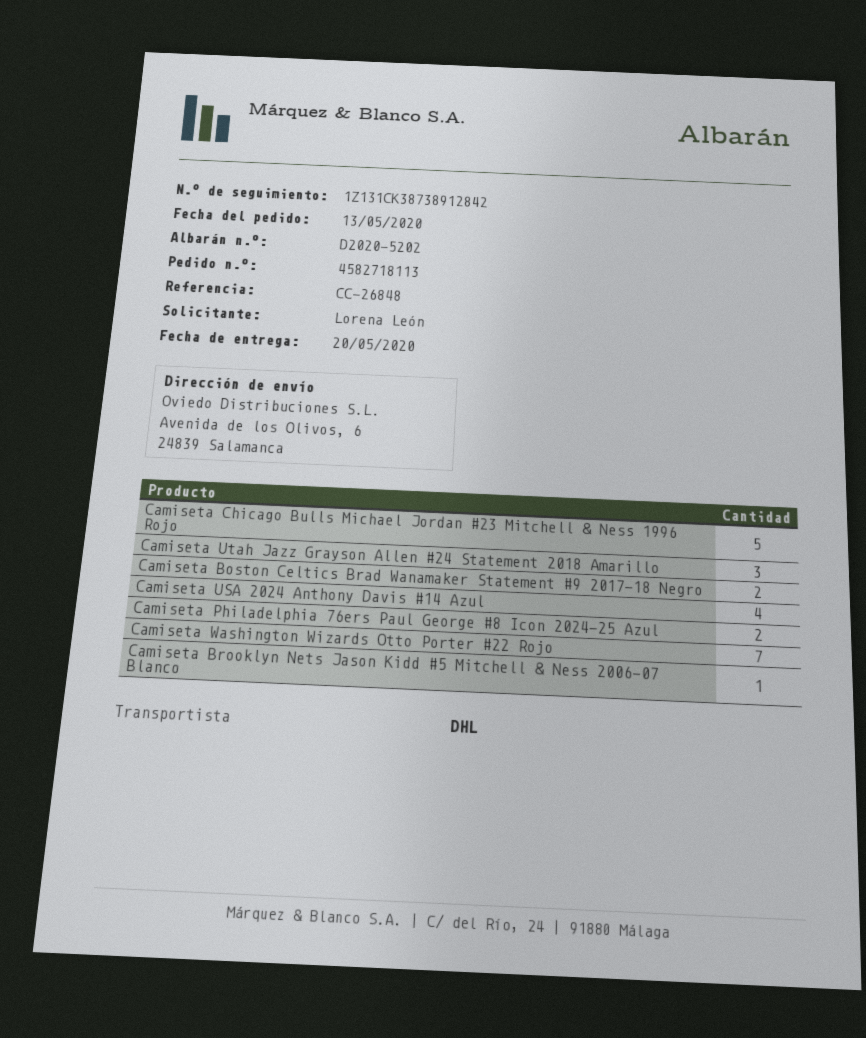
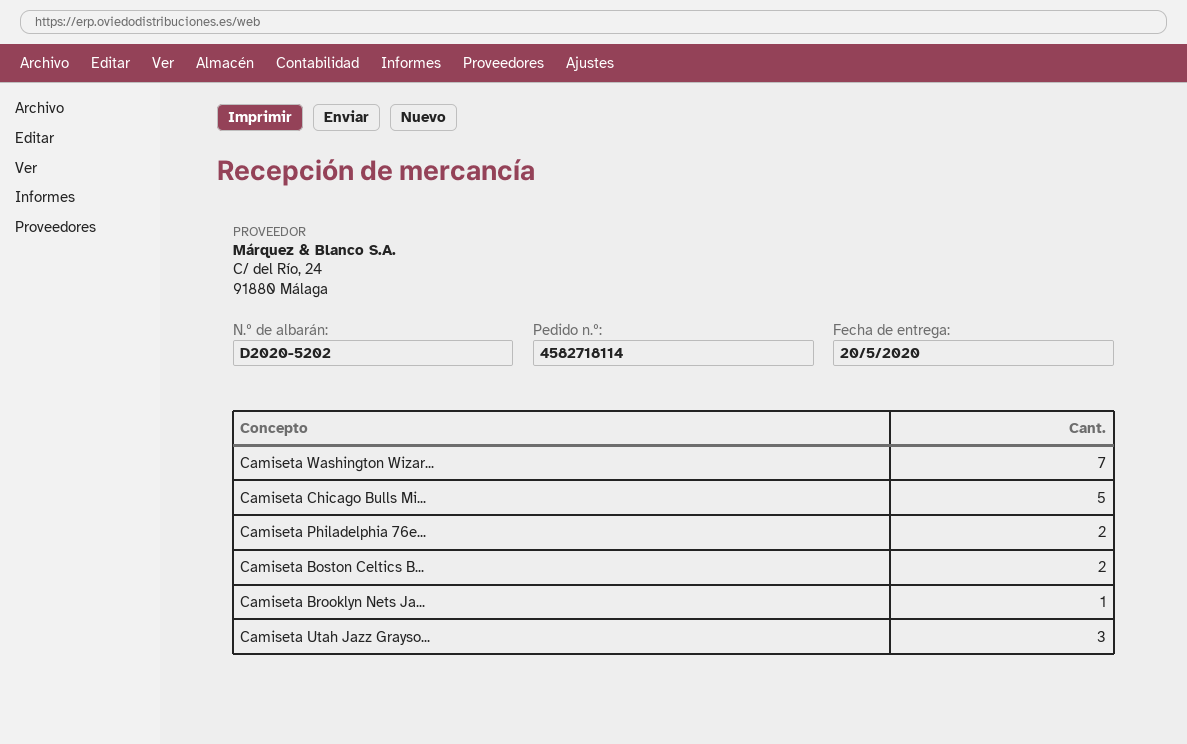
order number: 4582718113 -> 4582718114
Camiseta USA 2024 Anthony Davis #14 Azul: 4 -> none

